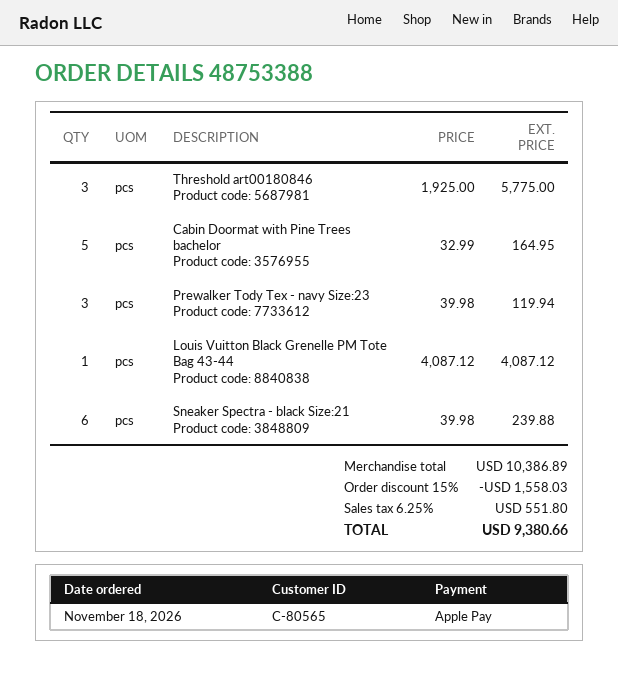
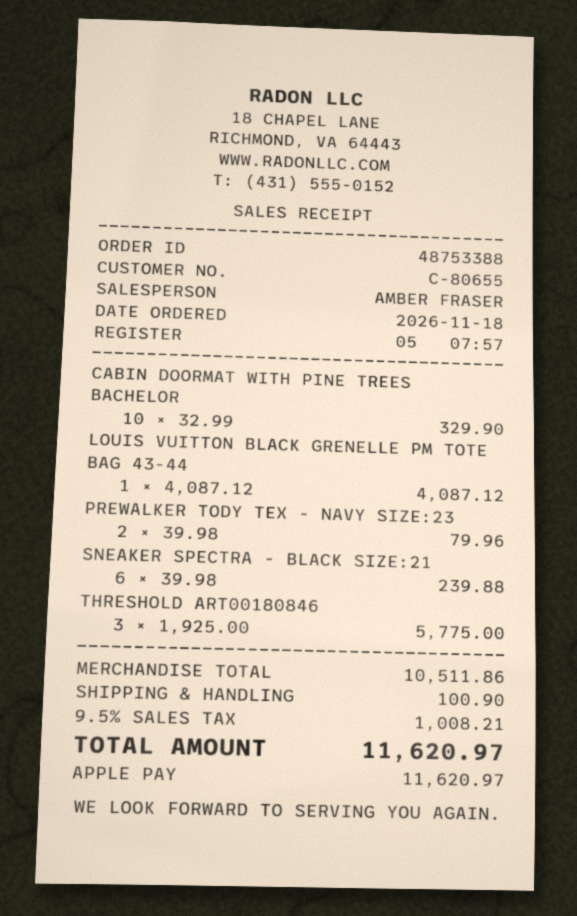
customer number: C-80565 -> C-80655
Cabin Doormat with Pine Trees bachelor: 5 x 32.99 = 164.95 -> 10 x 32.99 = 329.90
Prewalker Tody Tex - navy Size:23: 3 x 39.98 = 119.94 -> 2 x 39.98 = 79.96
subtotal: 10386.89 -> 10511.86
discount: 15% = 1558.03 -> none
shipping: none -> 100.90
tax: 6.25% = 551.80 -> 9.5% = 1008.21
total: 9380.66 -> 11620.97

